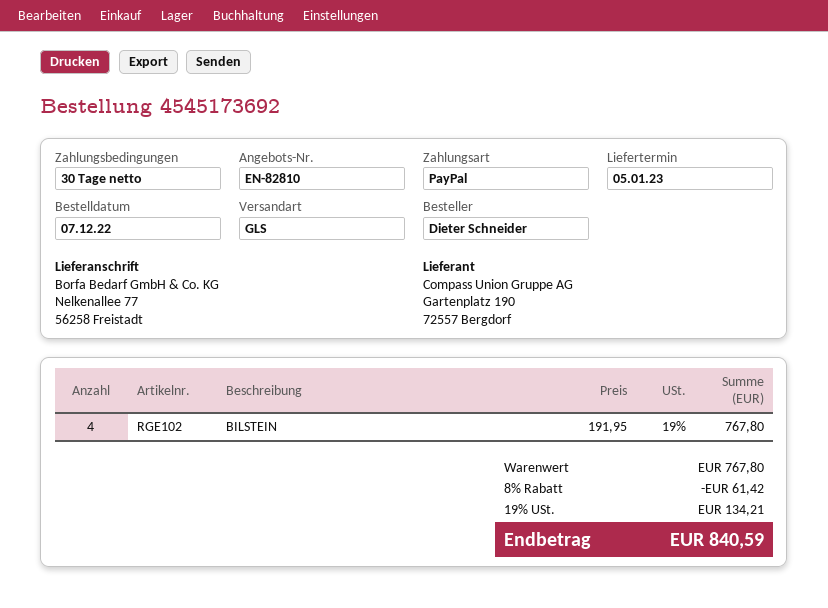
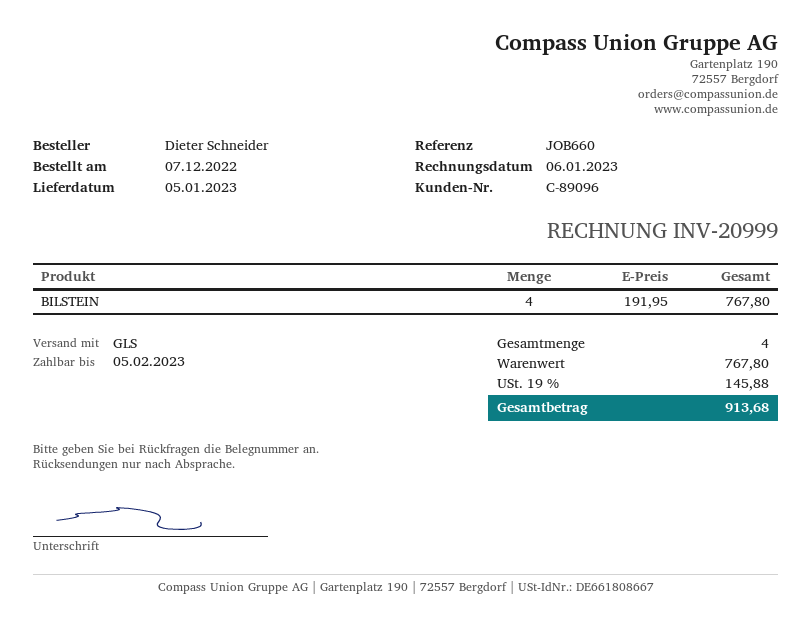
discount: 8% = 61.42 -> none
tax: 19% = 134.21 -> 19% = 145.88
total: 840.59 -> 913.68

